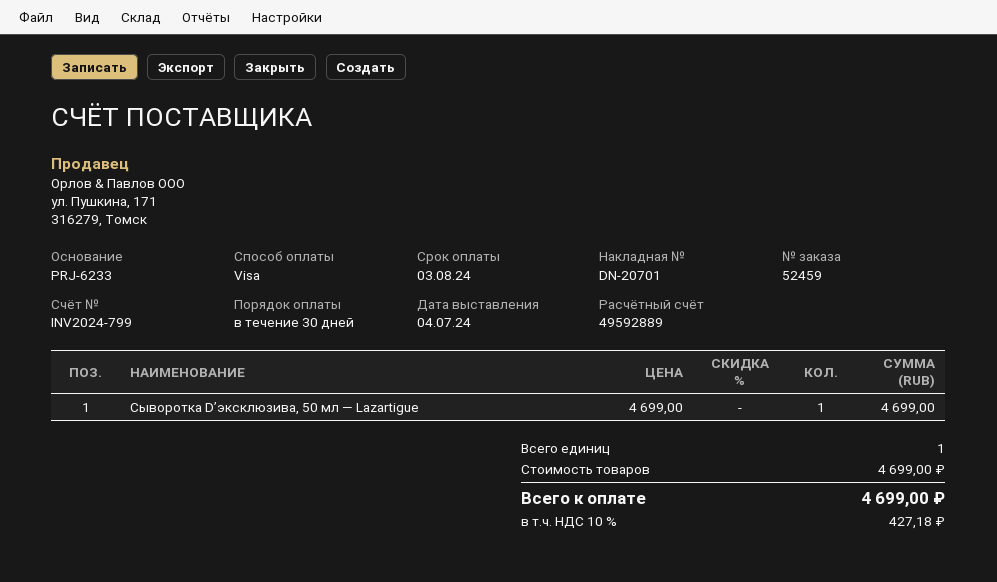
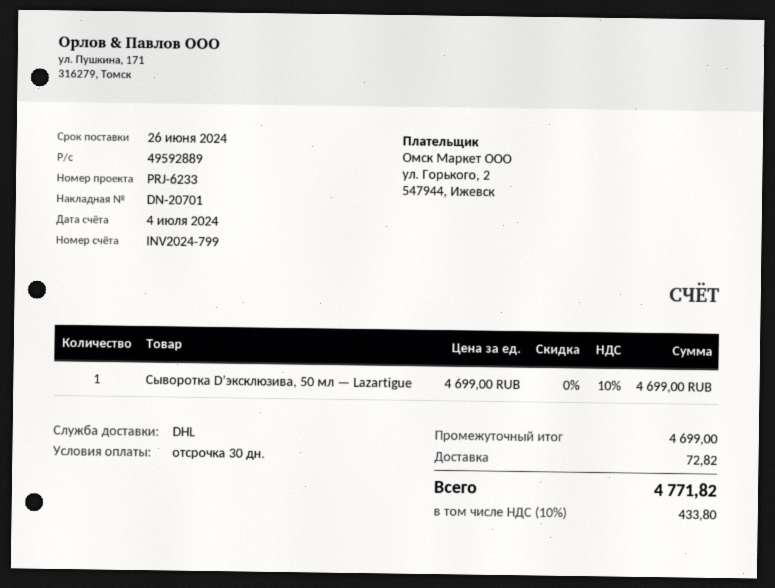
shipping: none -> 72.82
tax: 10% = 427.18 -> 10% = 433.80
total: 4699.00 -> 4771.82

